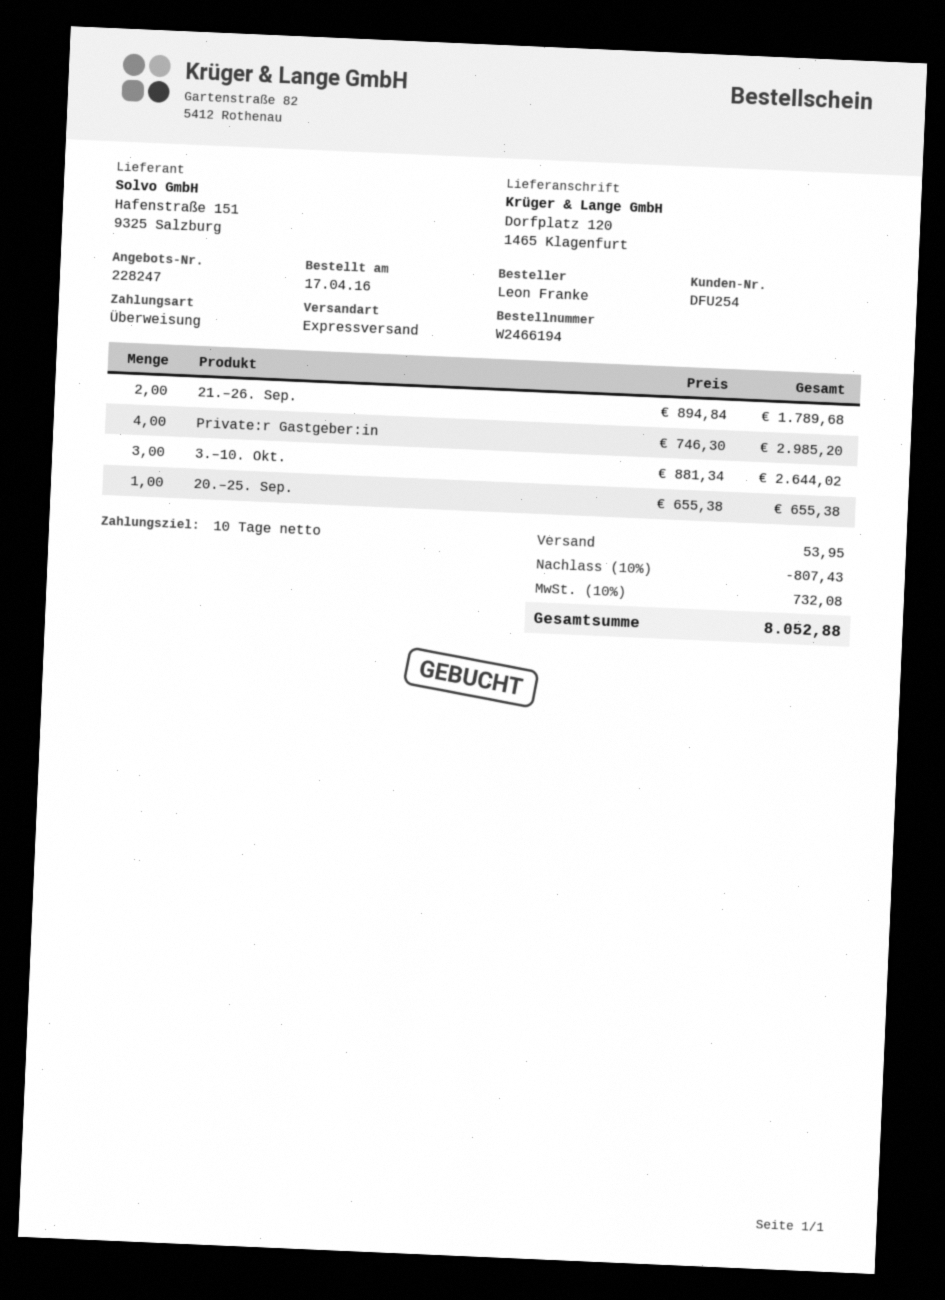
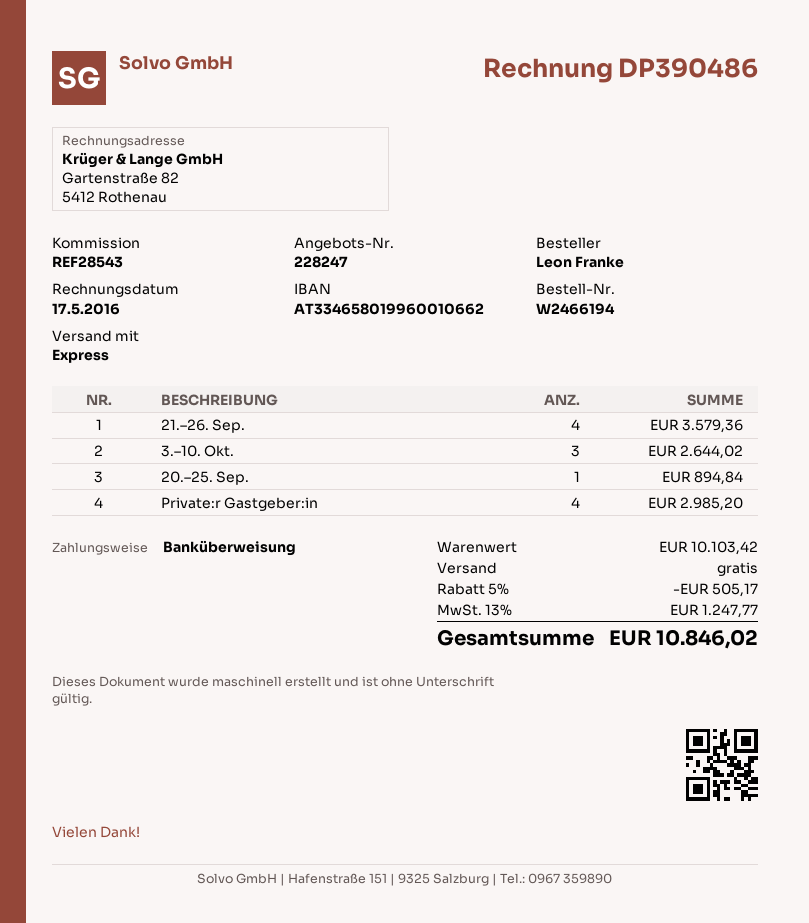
21.–26. Sep.: 2 for 1789.68 -> 4 for 3579.36
20.–25. Sep.: 1 for 655.38 -> 1 for 894.84
discount: 10% = 807.43 -> 5% = 505.17
shipping: 53.95 -> 0.00
tax: 10% = 732.08 -> 13% = 1247.77
total: 8052.88 -> 10846.02

